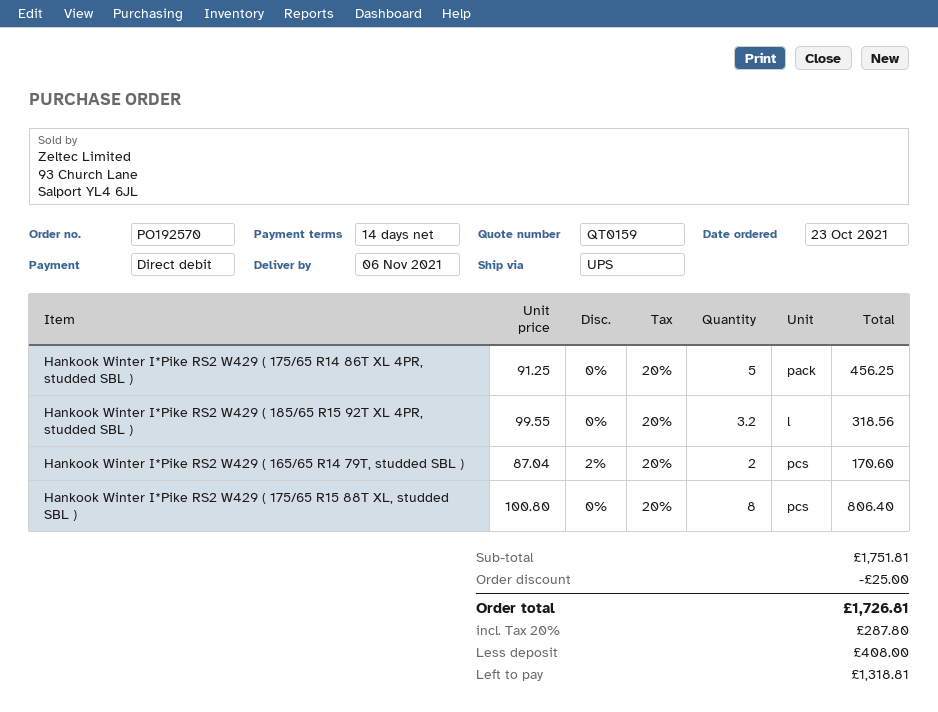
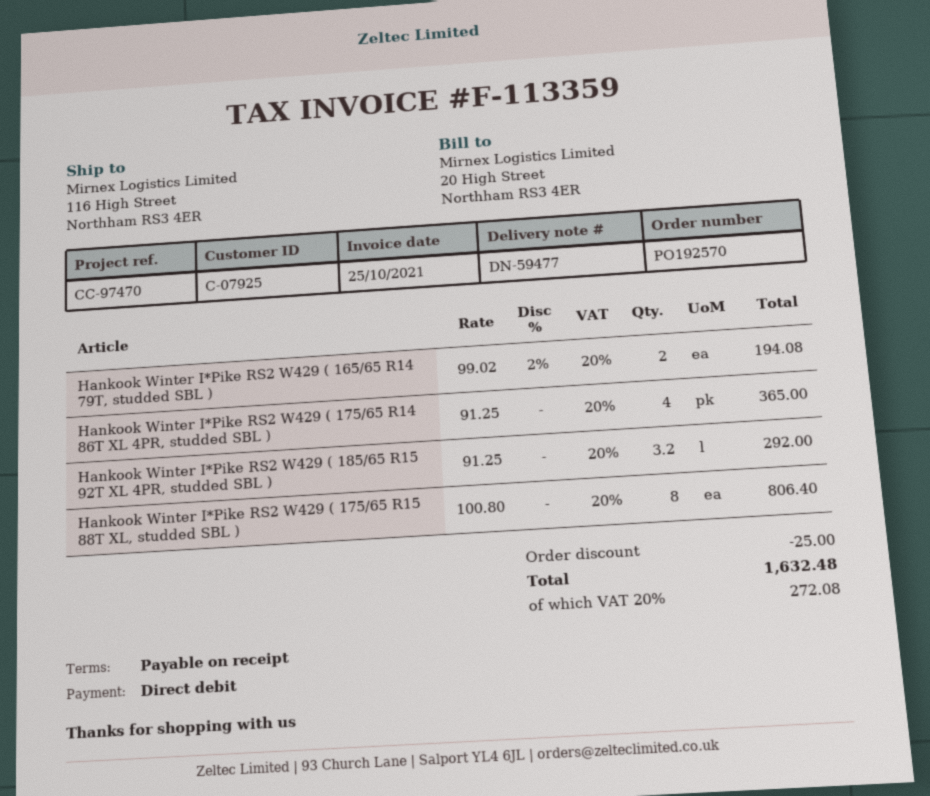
payment terms: 14 days -> on receipt
Hankook Winter I*Pike RS2 W429 ( 175/65 R14 86T XL 4PR, studded SBL ): 5 x 91.25 = 456.25 -> 4 x 91.25 = 365.00
Hankook Winter I*Pike RS2 W429 ( 185/65 R15 92T XL 4PR, studded SBL ): 3.2 x 99.55 = 318.56 -> 3.2 x 91.25 = 292.00
Hankook Winter I*Pike RS2 W429 ( 165/65 R14 79T, studded SBL ): 2 x 87.04 - 2% = 170.60 -> 2 x 99.02 - 2% = 194.08
tax: 20% = 287.80 -> 20% = 272.08
total: 1726.81 -> 1632.48

